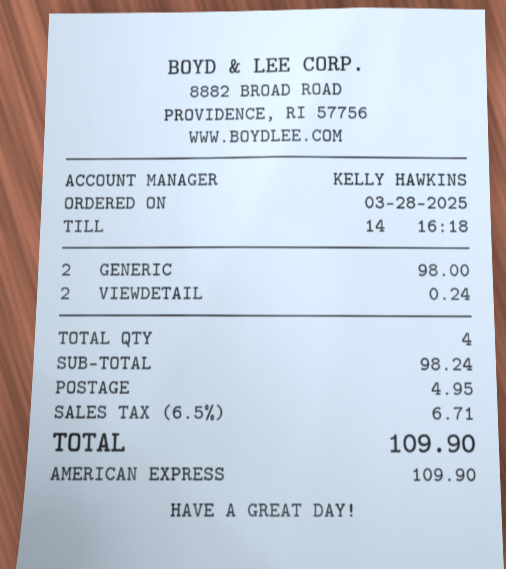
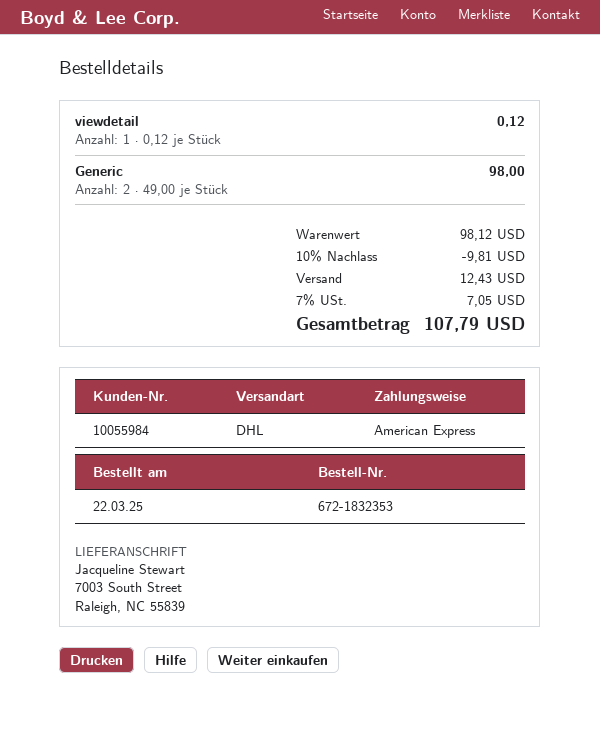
order date: 2025-03-28 -> 2025-03-22
VIEWDETAIL: 2 for 0.24 -> 1 for 0.12
subtotal: 98.24 -> 98.12
discount: none -> 10% = 9.81
shipping: 4.95 -> 12.43
tax: 6.5% = 6.71 -> 7% = 7.05
total: 109.90 -> 107.79

